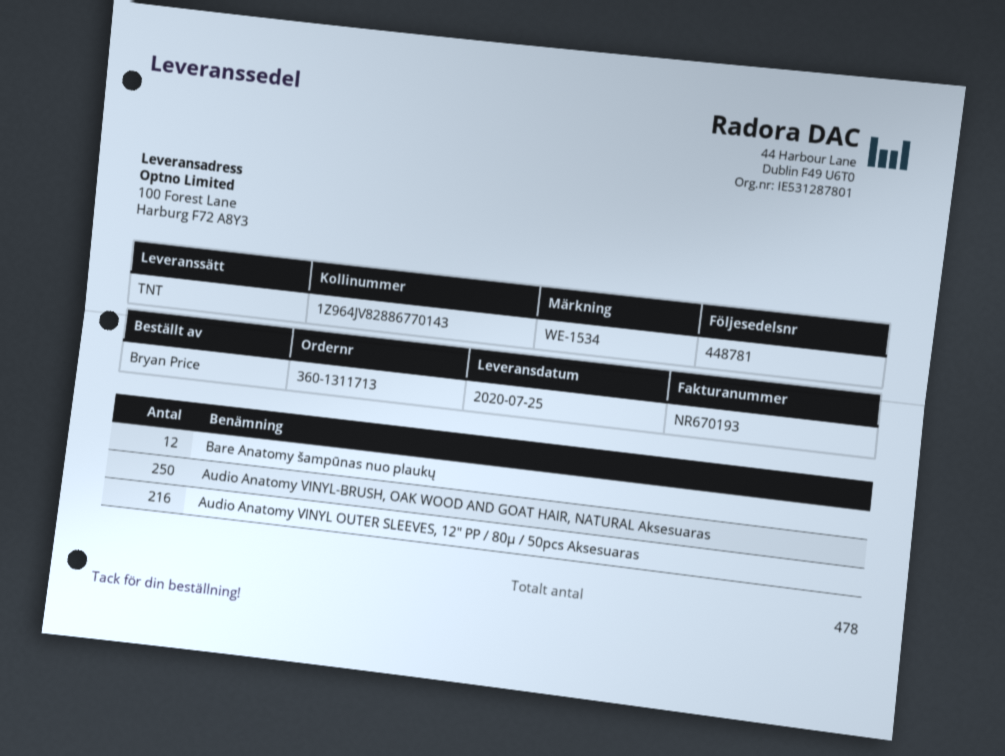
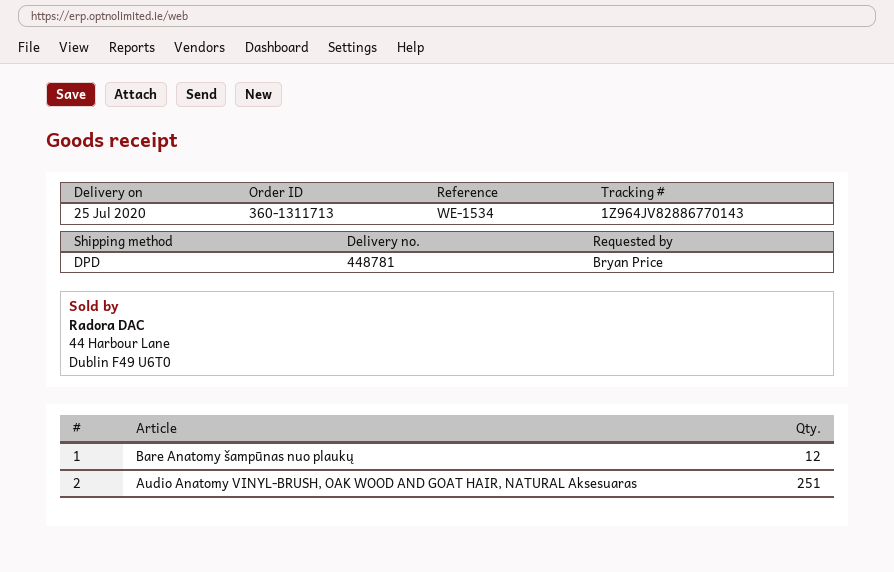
shipping method: TNT -> DPD
Audio Anatomy VINYL-BRUSH, OAK WOOD AND GOAT HAIR, NATURAL Aksesuaras: 250 -> 251
Audio Anatomy VINYL OUTER SLEEVES, 12″ PP / 80µ / 50pcs Aksesuaras: 216 -> none

